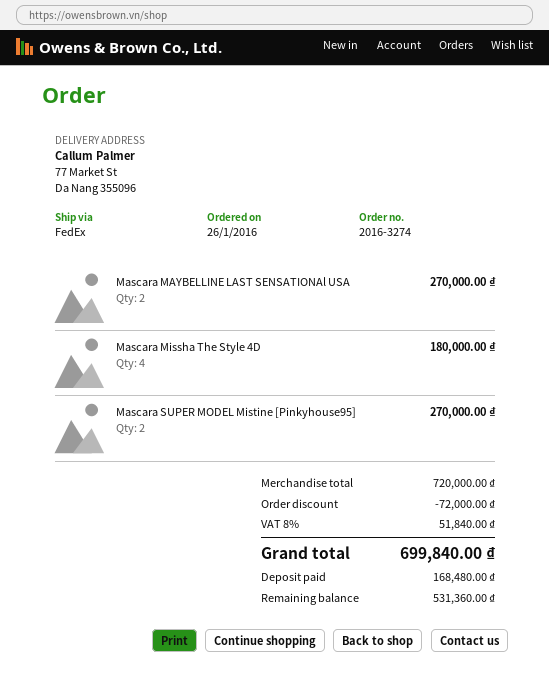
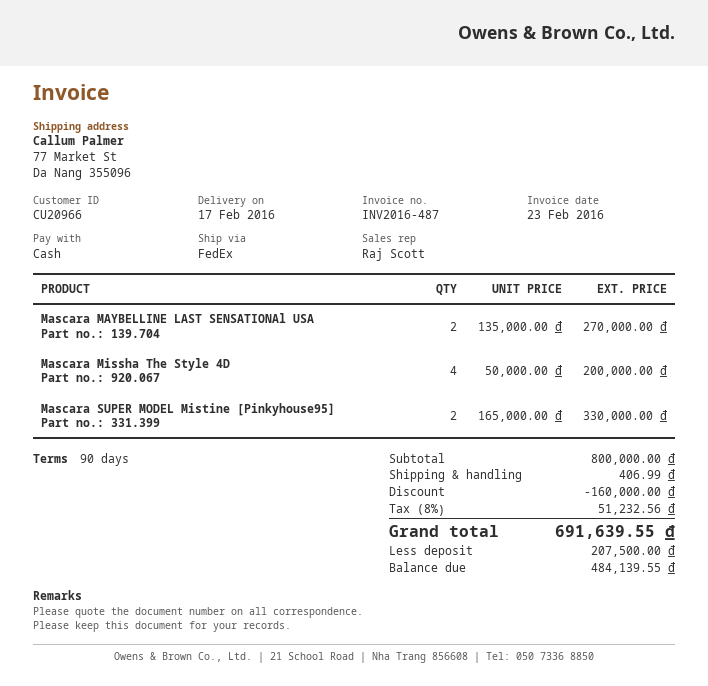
Mascara Missha The Style 4D: 4 for 180000.00 -> 4 for 200000.00
Mascara SUPER MODEL Mistine [Pinkyhouse95]: 2 for 270000.00 -> 2 for 330000.00
subtotal: 720000.00 -> 800000.00
discount: 72000.00 -> 160000.00
shipping: none -> 406.99
tax: 8% = 51840.00 -> 8% = 51232.56
total: 699840.00 -> 691639.55
deposit: 168480.00 -> 207500.00
balance: 531360.00 -> 484139.55

